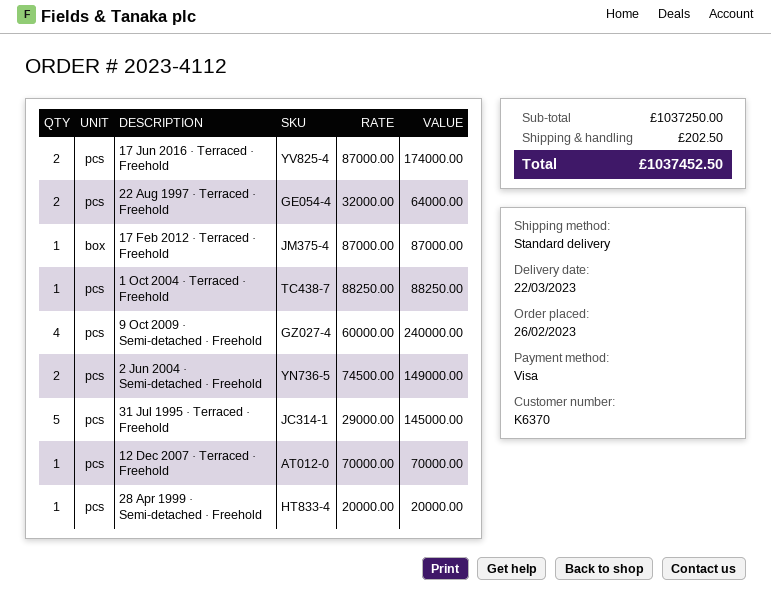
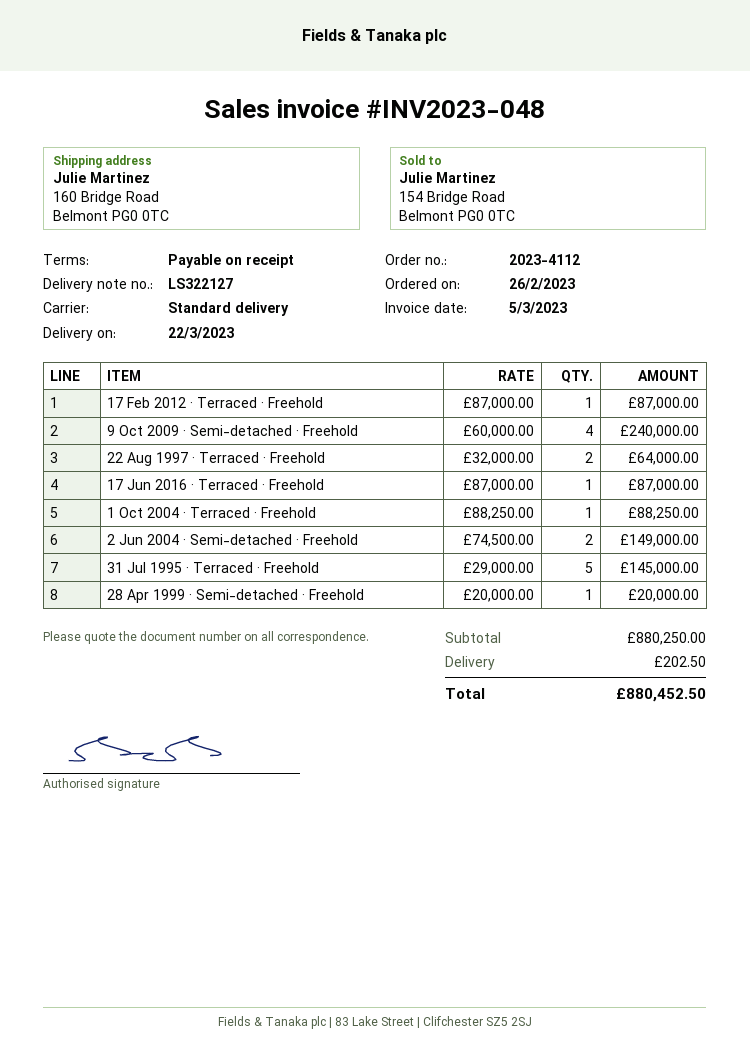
17 Jun 2016 · Terraced · Freehold: 2 x 87000.00 = 174000.00 -> 1 x 87000.00 = 87000.00
12 Dec 2007 · Terraced · Freehold: 1 x 70000.00 = 70000.00 -> none
subtotal: 1037250.00 -> 880250.00
total: 1037452.50 -> 880452.50

